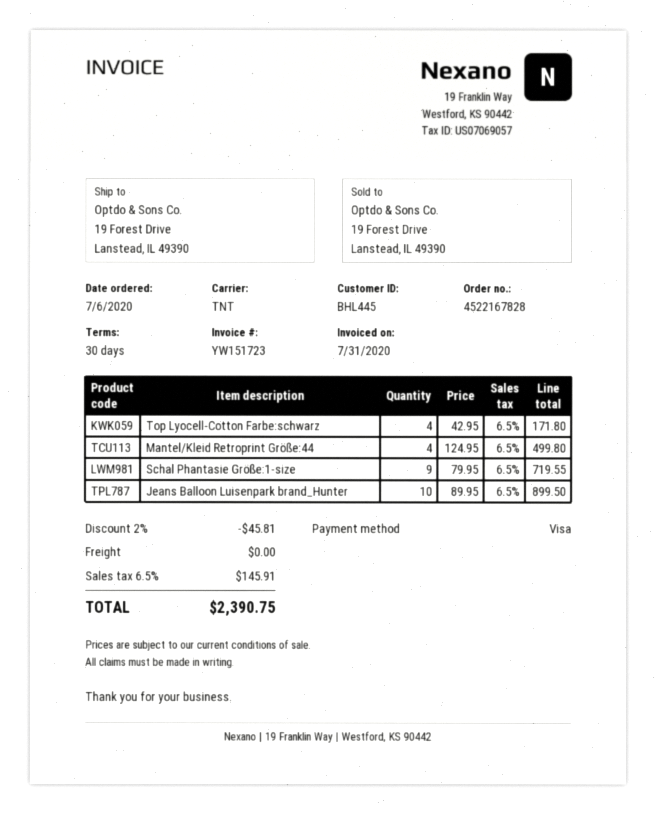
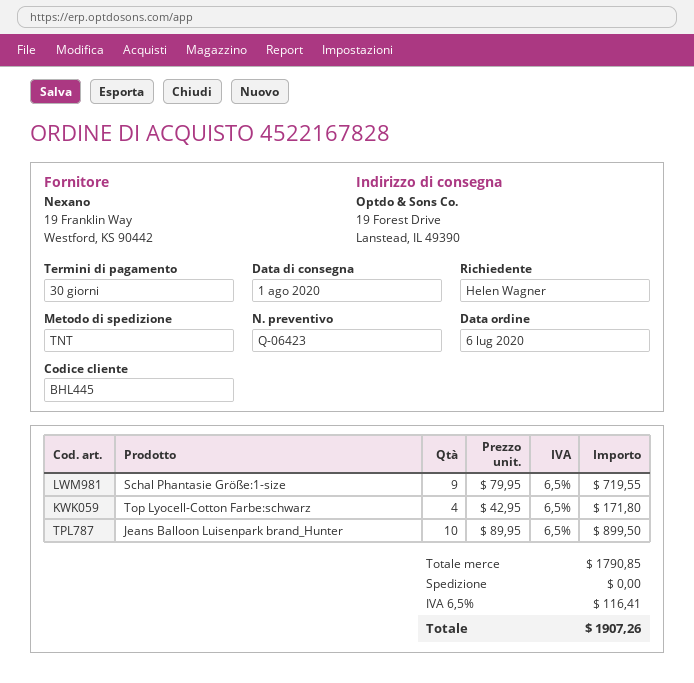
Mantel/Kleid Retroprint Größe:44: 4 x 124.95 = 499.80 -> none
discount: 2% = 45.81 -> none
tax: 6.5% = 145.91 -> 6.5% = 116.41
total: 2390.75 -> 1907.26

